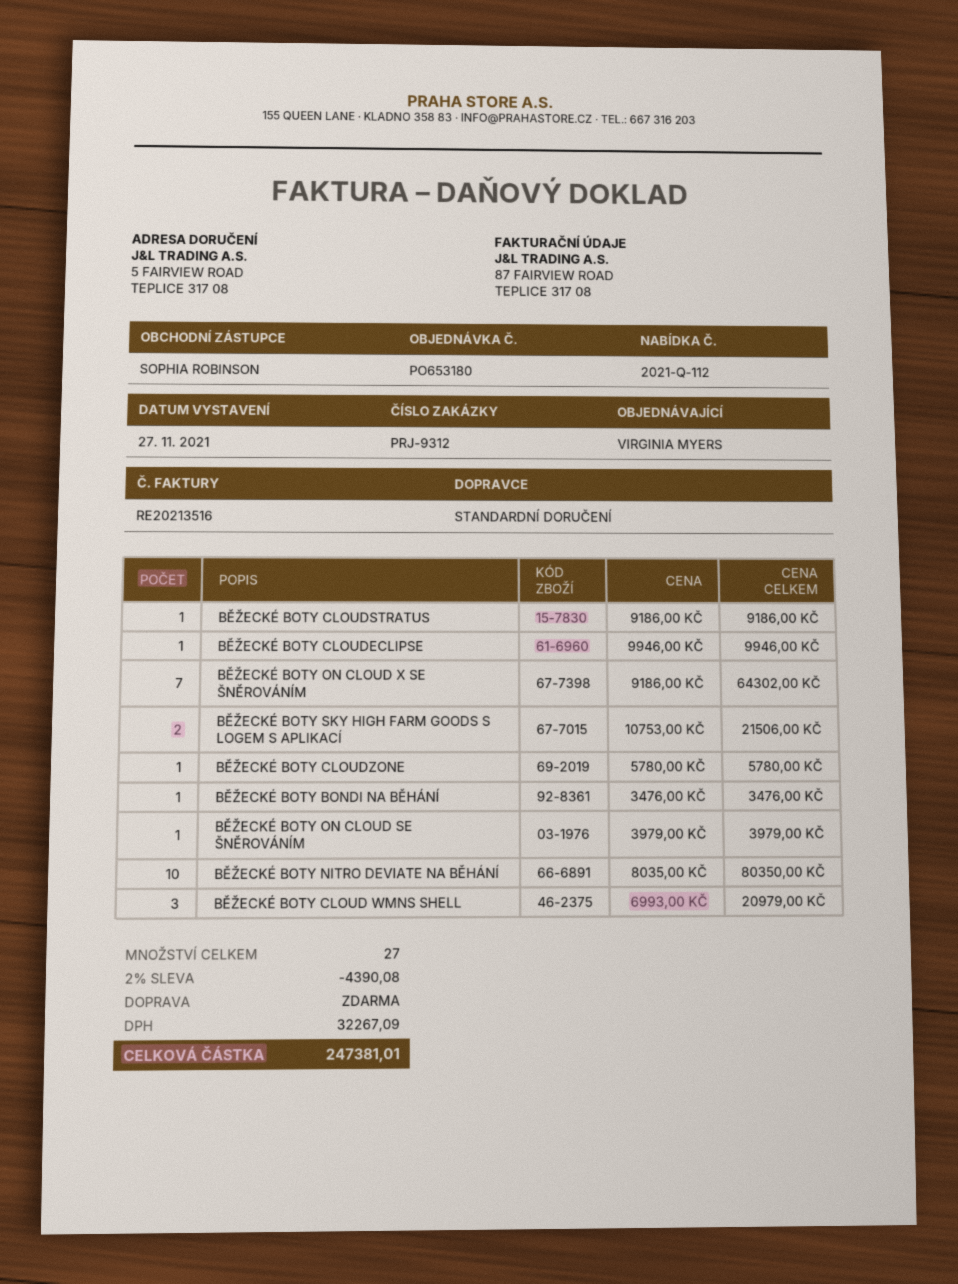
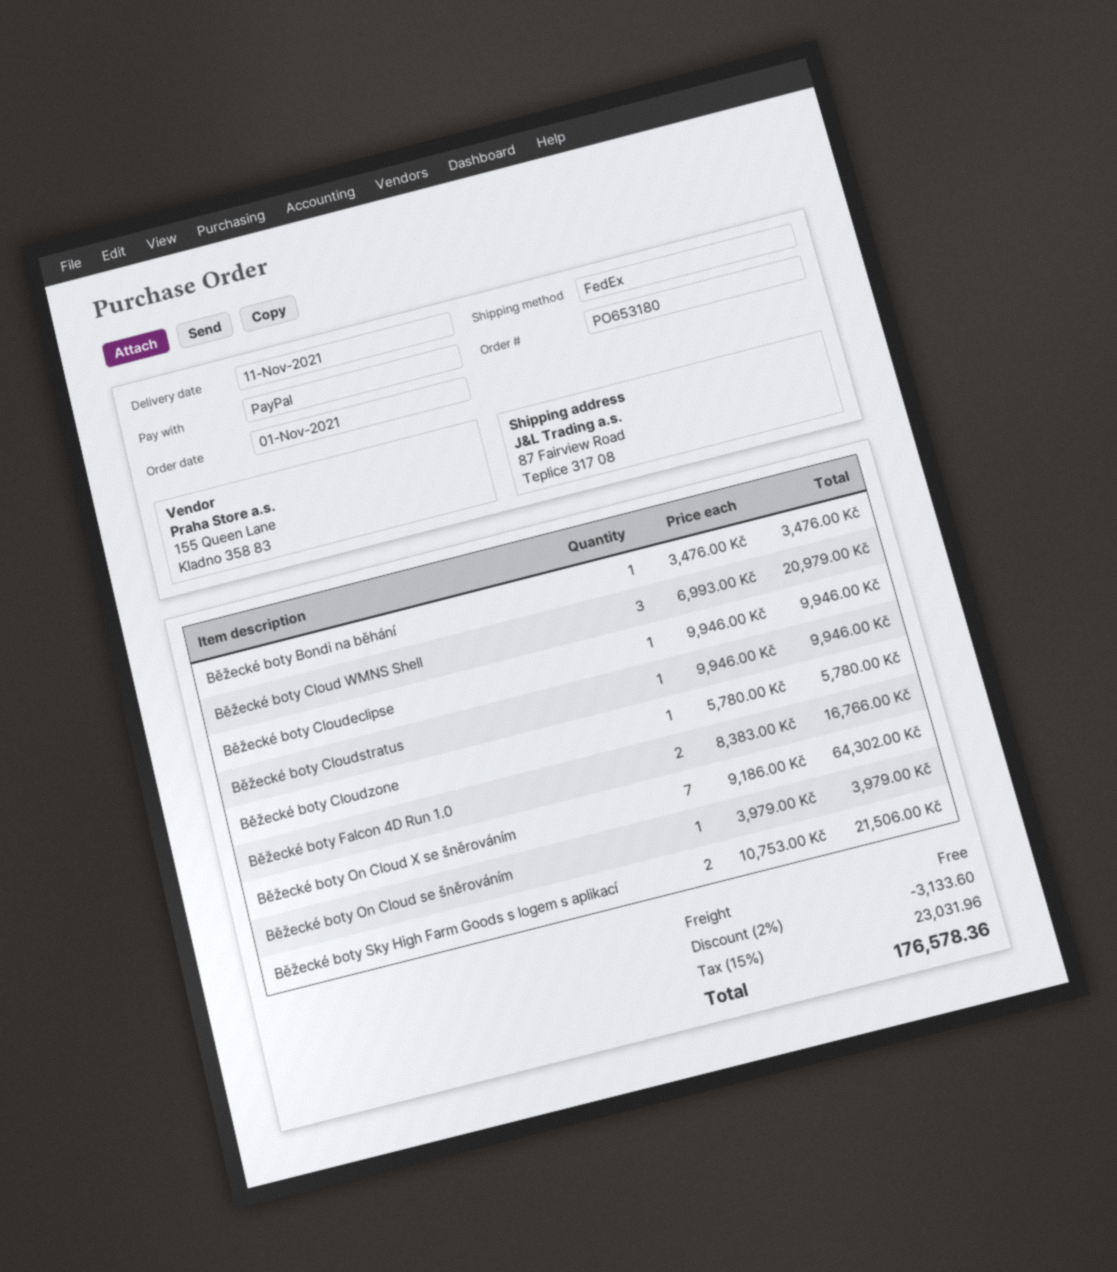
shipping method: standard -> FedEx
ship to: 5 FAIRVIEW ROAD, TEPLICE 317 08 -> 87 Fairview Road, Teplice 317 08
BĚŽECKÉ BOTY CLOUDSTRATUS: 1 x 9186.00 = 9186.00 -> 1 x 9946.00 = 9946.00
BĚŽECKÉ BOTY NITRO DEVIATE NA BĚHÁNÍ: 10 x 8035.00 = 80350.00 -> none
Běžecké boty Falcon 4D Run 1.0: none -> 2 x 8383.00 = 16766.00
discount: 2% = 4390.08 -> 2% = 3133.60
tax: 32267.09 -> 23031.96
total: 247381.01 -> 176578.36

